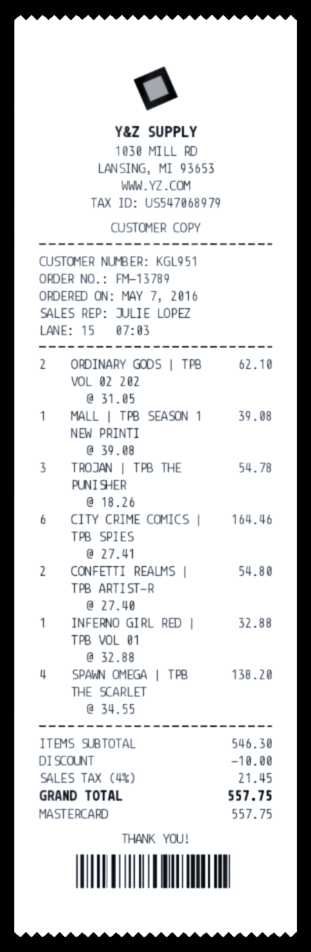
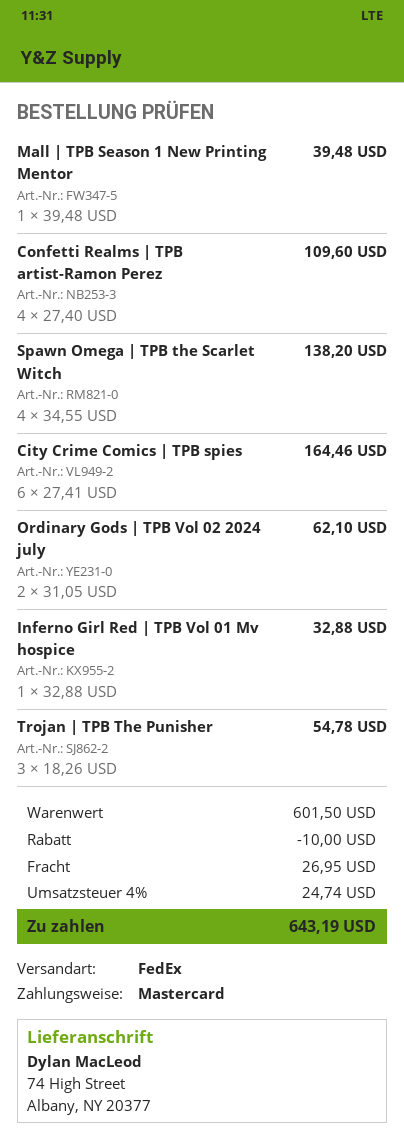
MALL | TPB SEASON 1 NEW PRINTI: 1 x 39.08 = 39.08 -> 1 x 39.48 = 39.48
CONFETTI REALMS | TPB ARTIST-R: 2 x 27.40 = 54.80 -> 4 x 27.40 = 109.60
subtotal: 546.30 -> 601.50
shipping: none -> 26.95
tax: 4% = 21.45 -> 4% = 24.74
total: 557.75 -> 643.19

